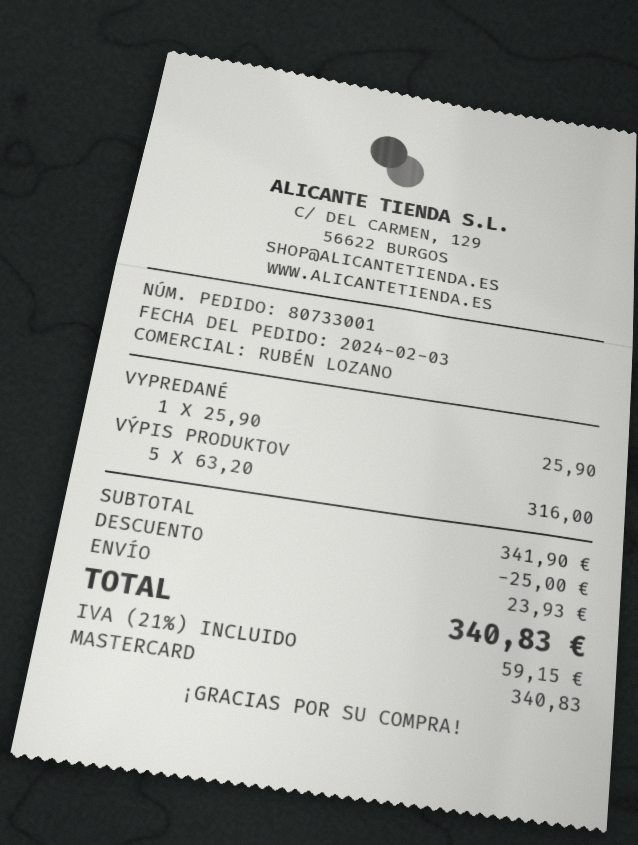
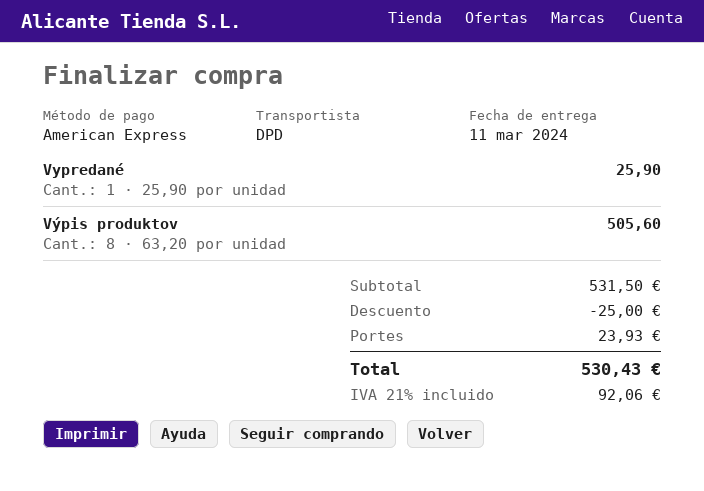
payment method: Mastercard -> American Express
VÝPIS PRODUKTOV: 5 x 63.20 = 316.00 -> 8 x 63.20 = 505.60
subtotal: 341.90 -> 531.50
tax: 21% = 59.15 -> 21% = 92.06
total: 340.83 -> 530.43

